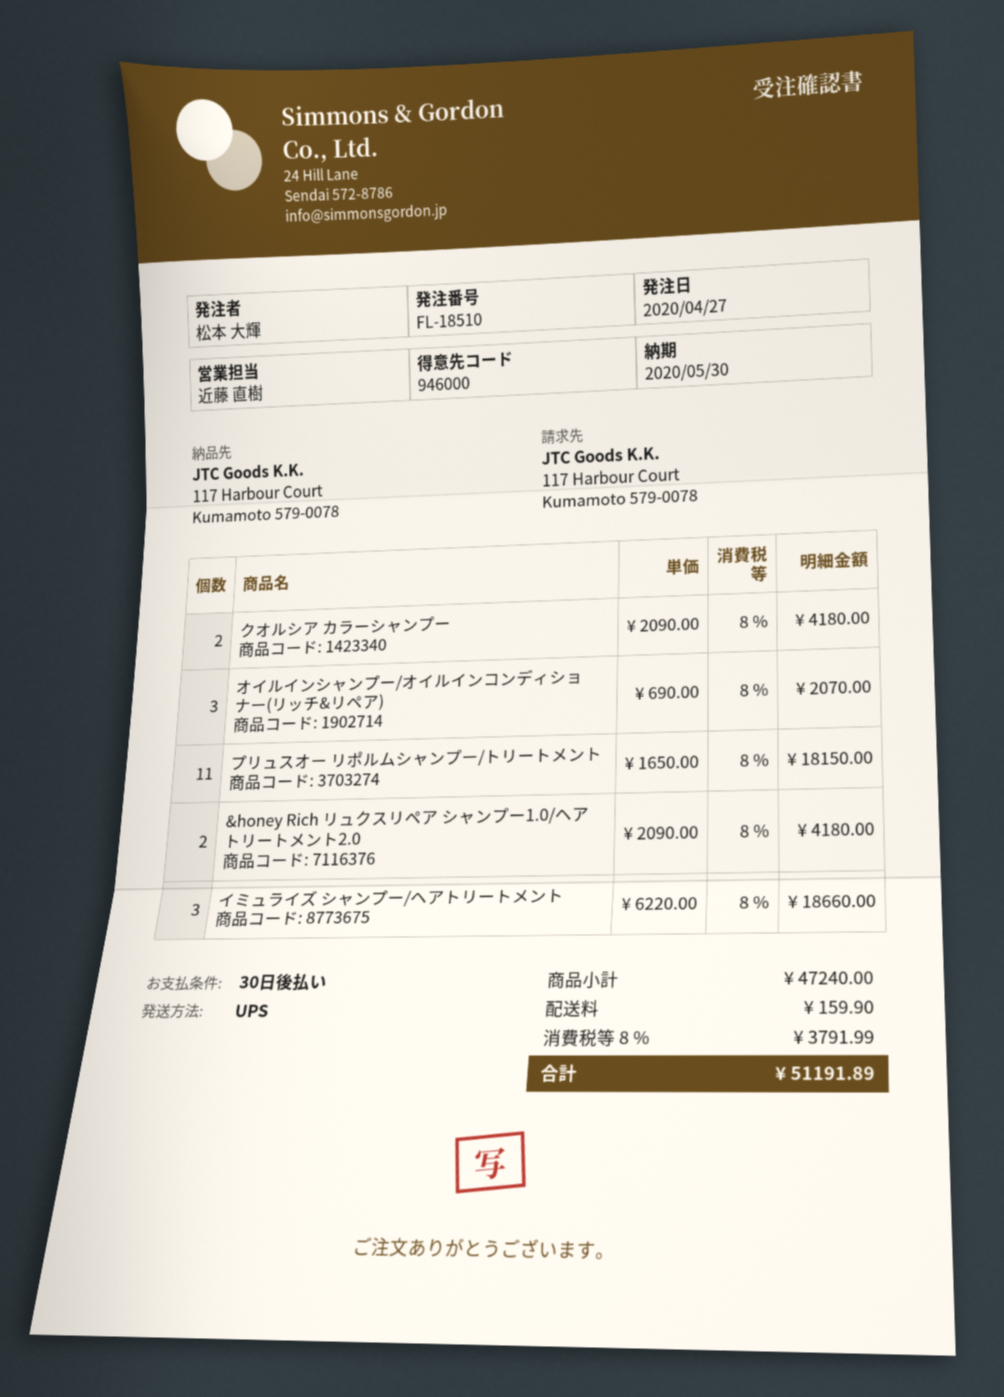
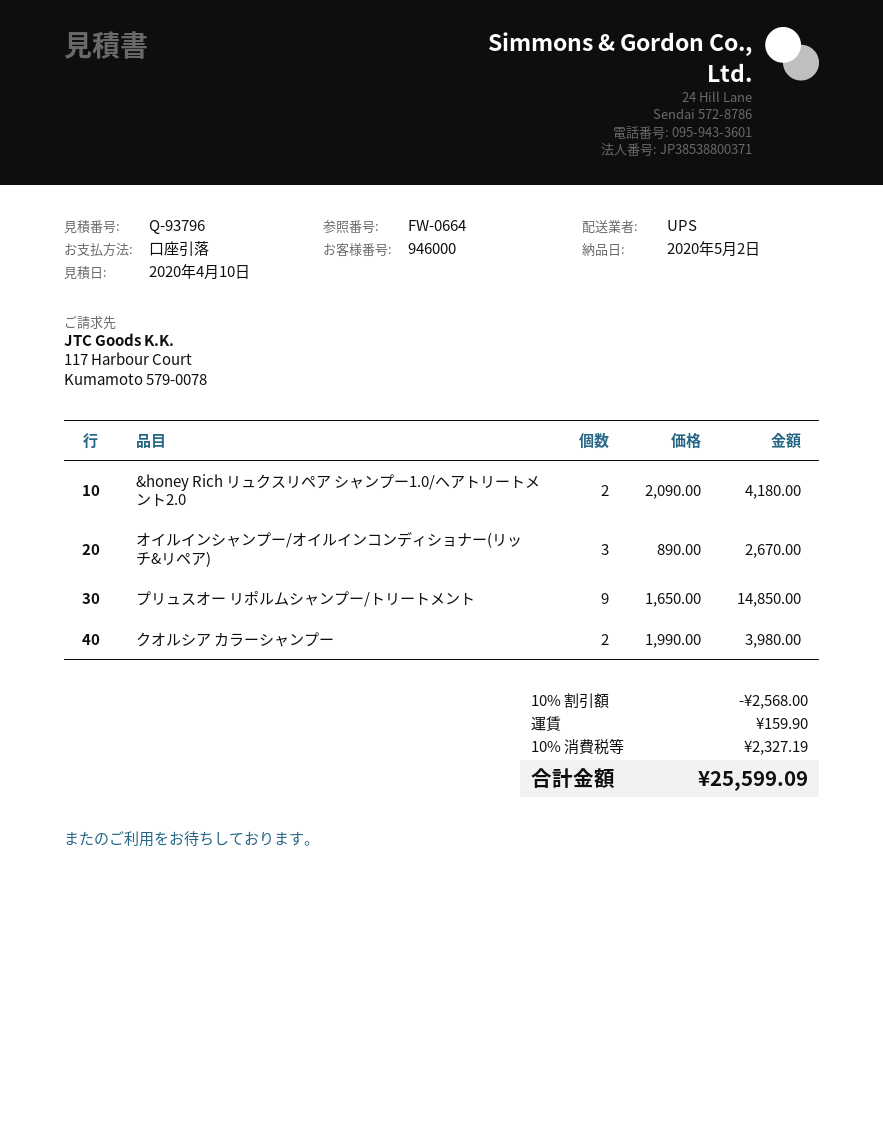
delivery date: 2020-05-30 -> 2020-05-02
クオルシア カラーシャンプー: 2 x 2090.00 = 4180.00 -> 2 x 1990.00 = 3980.00
オイルインシャンプー/オイルインコンディショナー(リッチ&リペア): 3 x 690.00 = 2070.00 -> 3 x 890.00 = 2670.00
プリュスオー リポルムシャンプー/トリートメント: 11 x 1650.00 = 18150.00 -> 9 x 1650.00 = 14850.00
イミュライズ シャンプー/ヘアトリートメント: 3 x 6220.00 = 18660.00 -> none
discount: none -> 10% = 2568.00
tax: 8% = 3791.99 -> 10% = 2327.19
total: 51191.89 -> 25599.09

